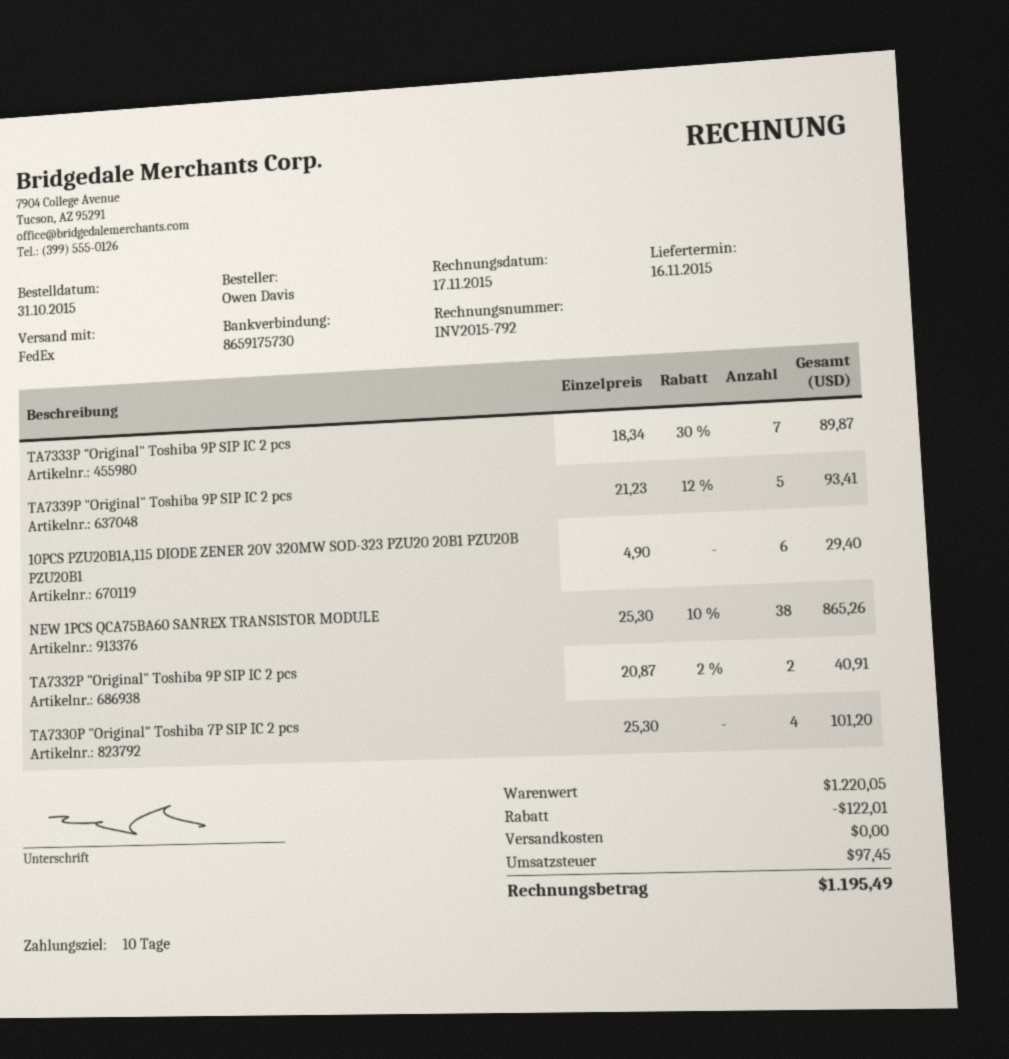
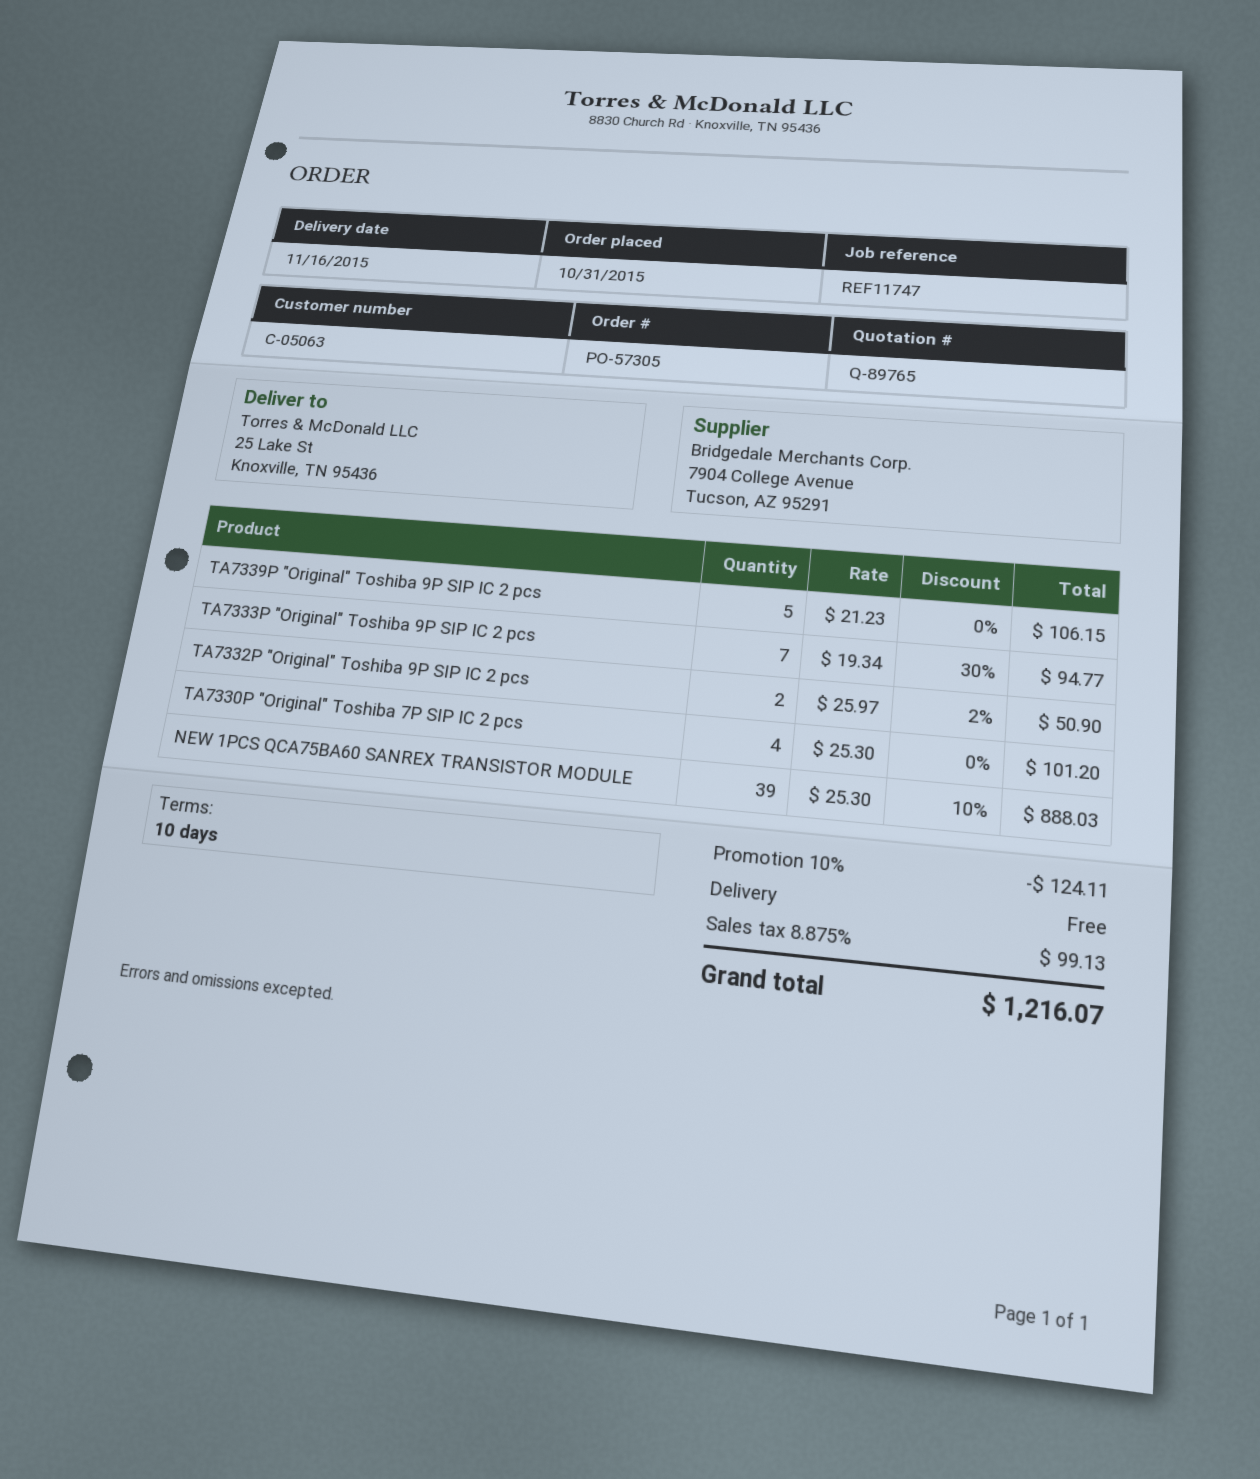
TA7333P "Original" Toshiba 9P SIP IC 2 pcs: 7 x 18.34 - 30% = 89.87 -> 7 x 19.34 - 30% = 94.77
TA7339P "Original" Toshiba 9P SIP IC 2 pcs: 5 x 21.23 - 12% = 93.41 -> 5 x 21.23 = 106.15
10PCS PZU20B1A,115 DIODE ZENER 20V 320MW SOD-323 PZU20 20B1 PZU20B PZU20B1: 6 x 4.90 = 29.40 -> none
NEW 1PCS QCA75BA60 SANREX TRANSISTOR MODULE: 38 x 25.30 - 10% = 865.26 -> 39 x 25.30 - 10% = 888.03
TA7332P "Original" Toshiba 9P SIP IC 2 pcs: 2 x 20.87 - 2% = 40.91 -> 2 x 25.97 - 2% = 50.90
discount: 122.01 -> 124.11
tax: 97.45 -> 99.13
total: 1195.49 -> 1216.07

